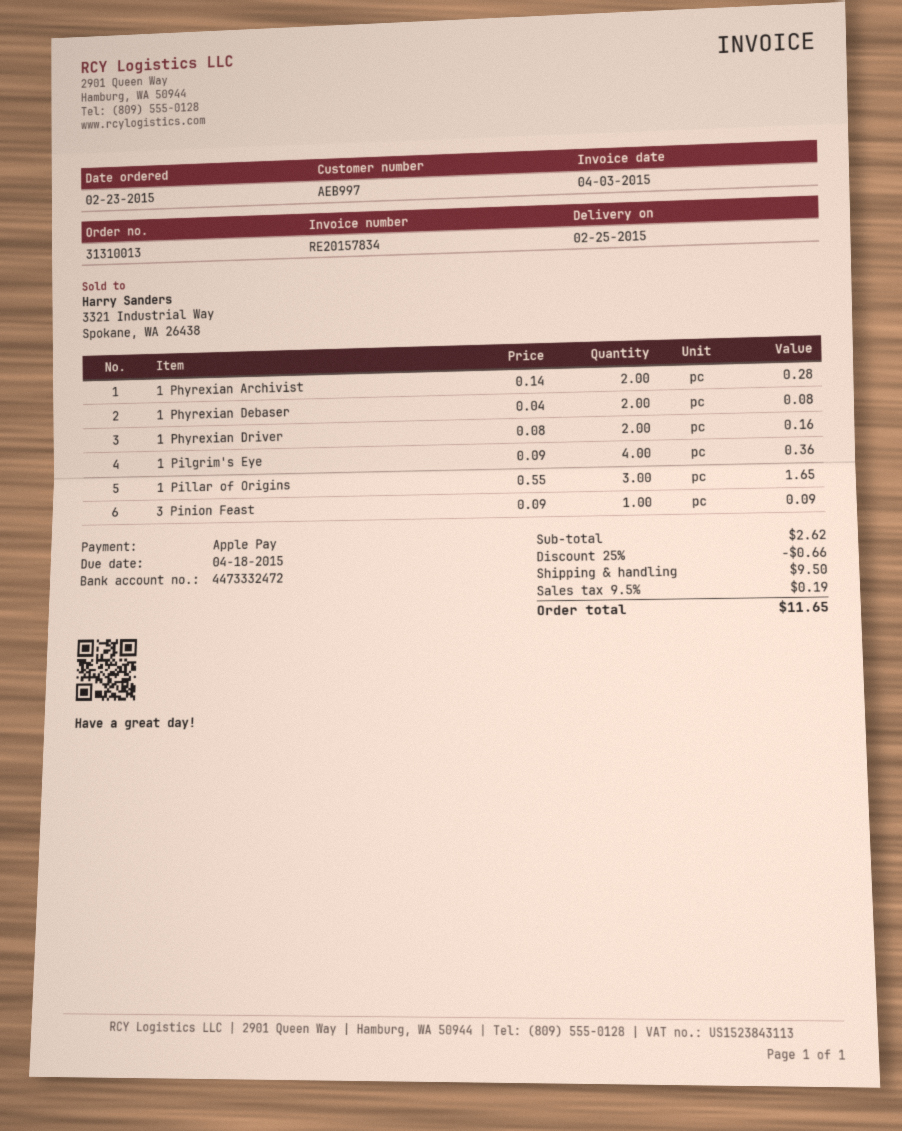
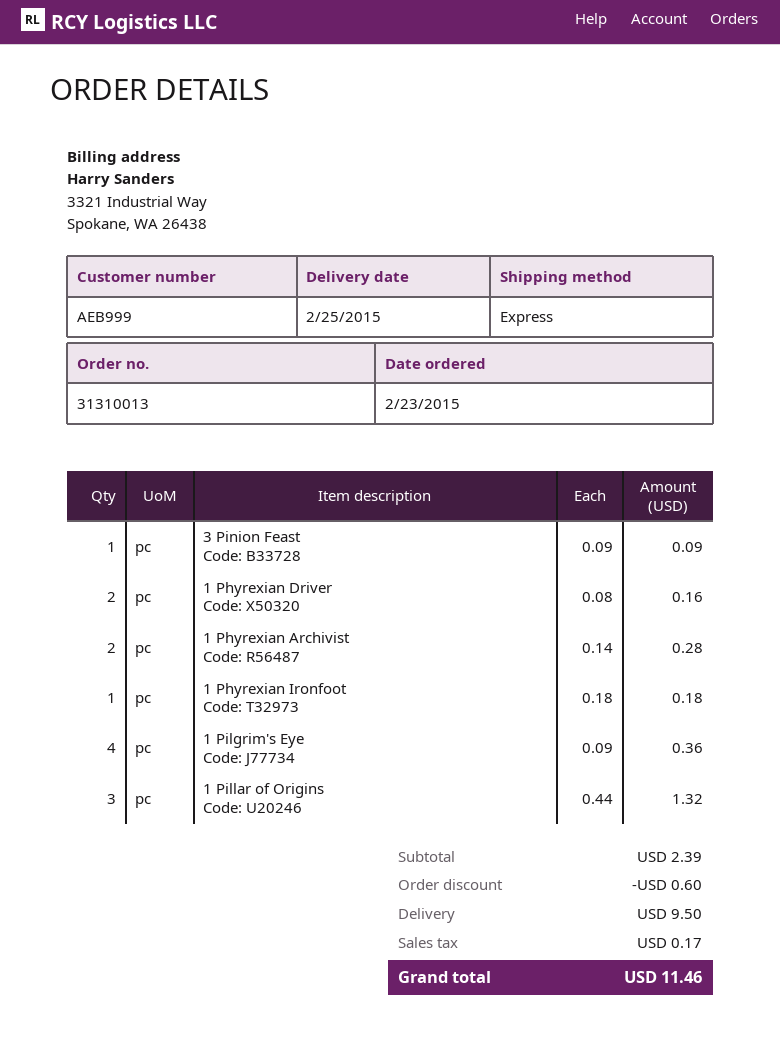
customer number: AEB997 -> AEB999
1 Phyrexian Debaser: 2 x 0.04 = 0.08 -> none
1 Pillar of Origins: 3 x 0.55 = 1.65 -> 3 x 0.44 = 1.32
1 Phyrexian Ironfoot: none -> 1 x 0.18 = 0.18
subtotal: 2.62 -> 2.39
discount: 0.66 -> 0.60
tax: 0.19 -> 0.17
total: 11.65 -> 11.46

